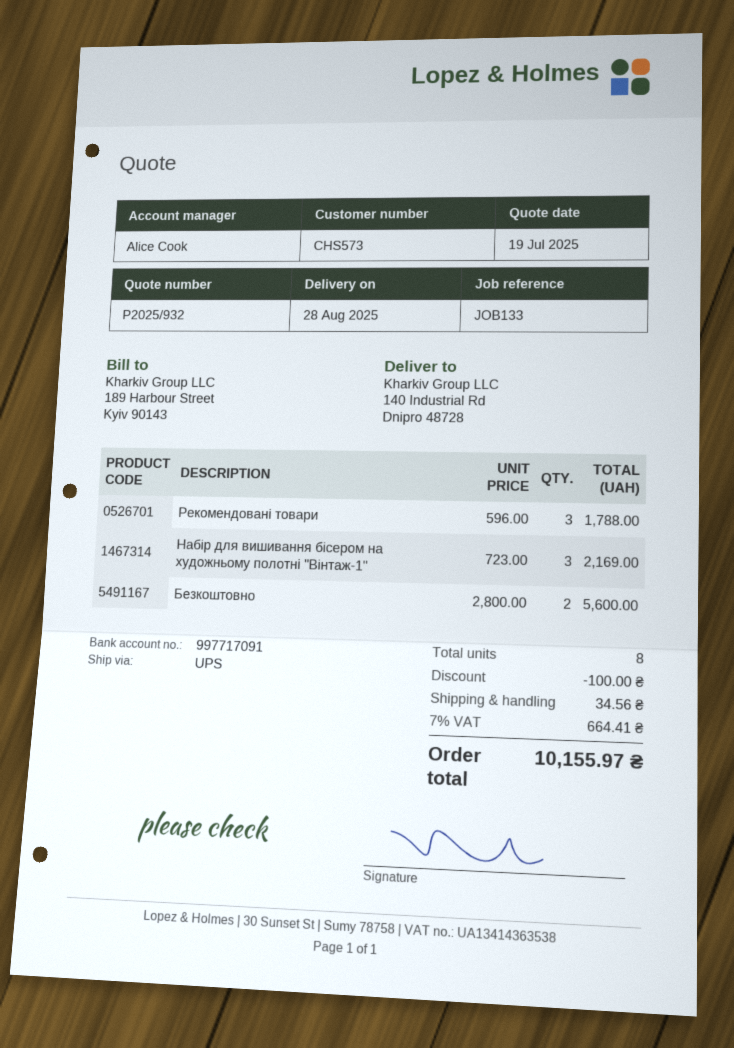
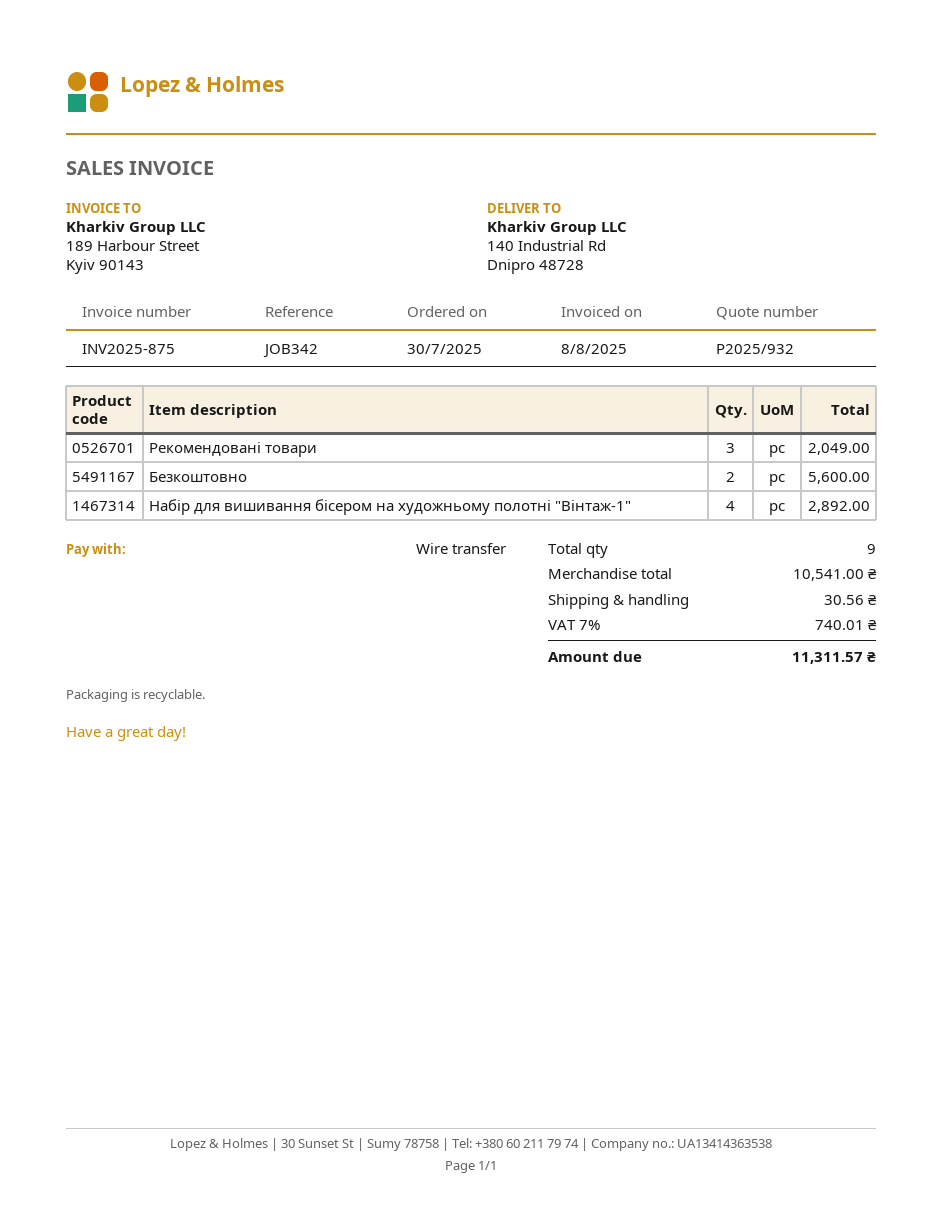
reference: JOB133 -> JOB342
Рекомендовані товари: 3 for 1788.00 -> 3 for 2049.00
Набір для вишивання бісером на художньому полотні "Вінтаж-1": 3 for 2169.00 -> 4 for 2892.00
total quantity: 8 -> 9
discount: 100.00 -> none
shipping: 34.56 -> 30.56
tax: 7% = 664.41 -> 7% = 740.01
total: 10155.97 -> 11311.57

